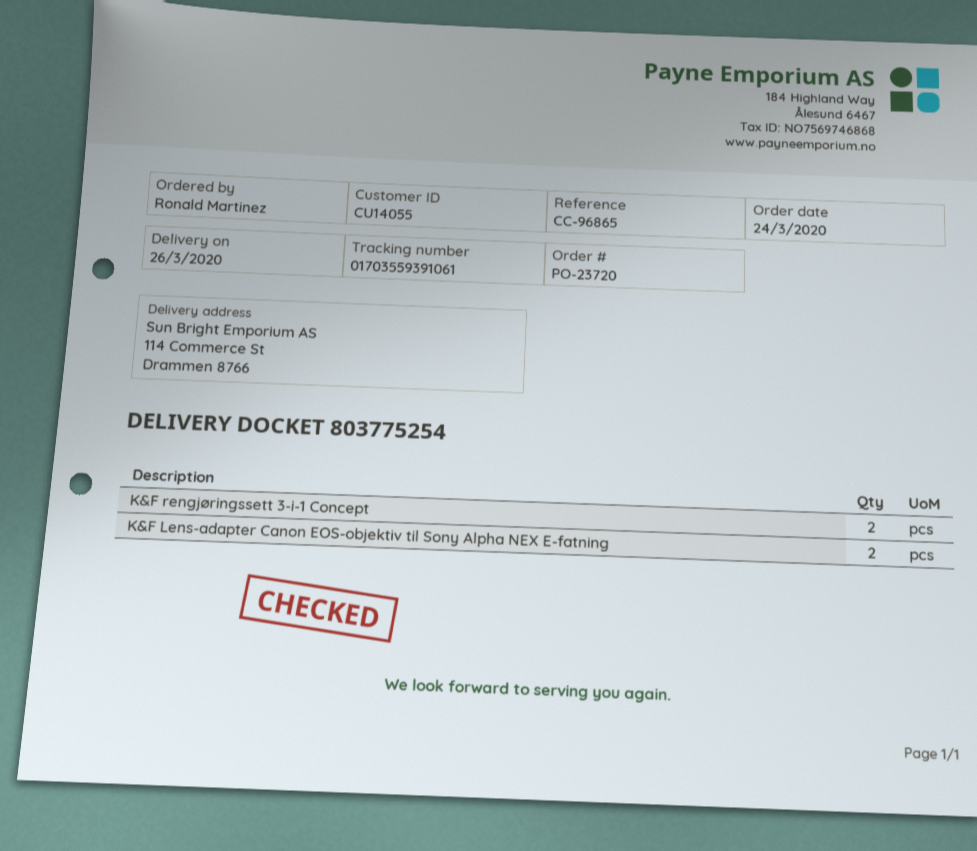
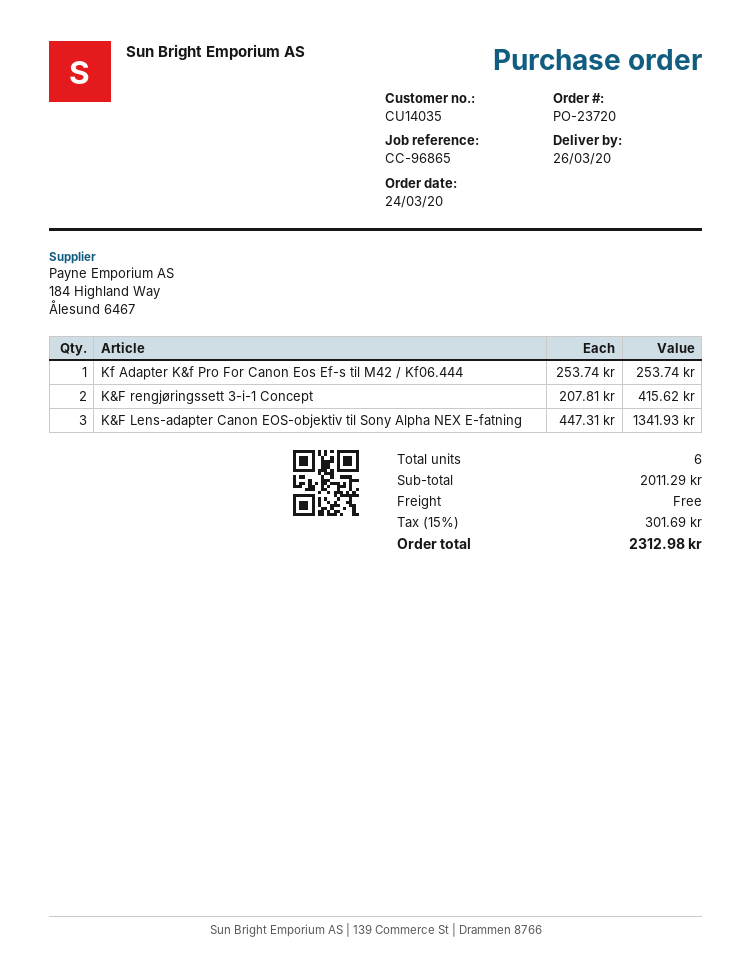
customer number: CU14055 -> CU14035
K&F Lens-adapter Canon EOS-objektiv til Sony Alpha NEX E-fatning: 2 -> 3
Kf Adapter K&f Pro For Canon Eos Ef-s til M42 / Kf06.444: none -> 1

